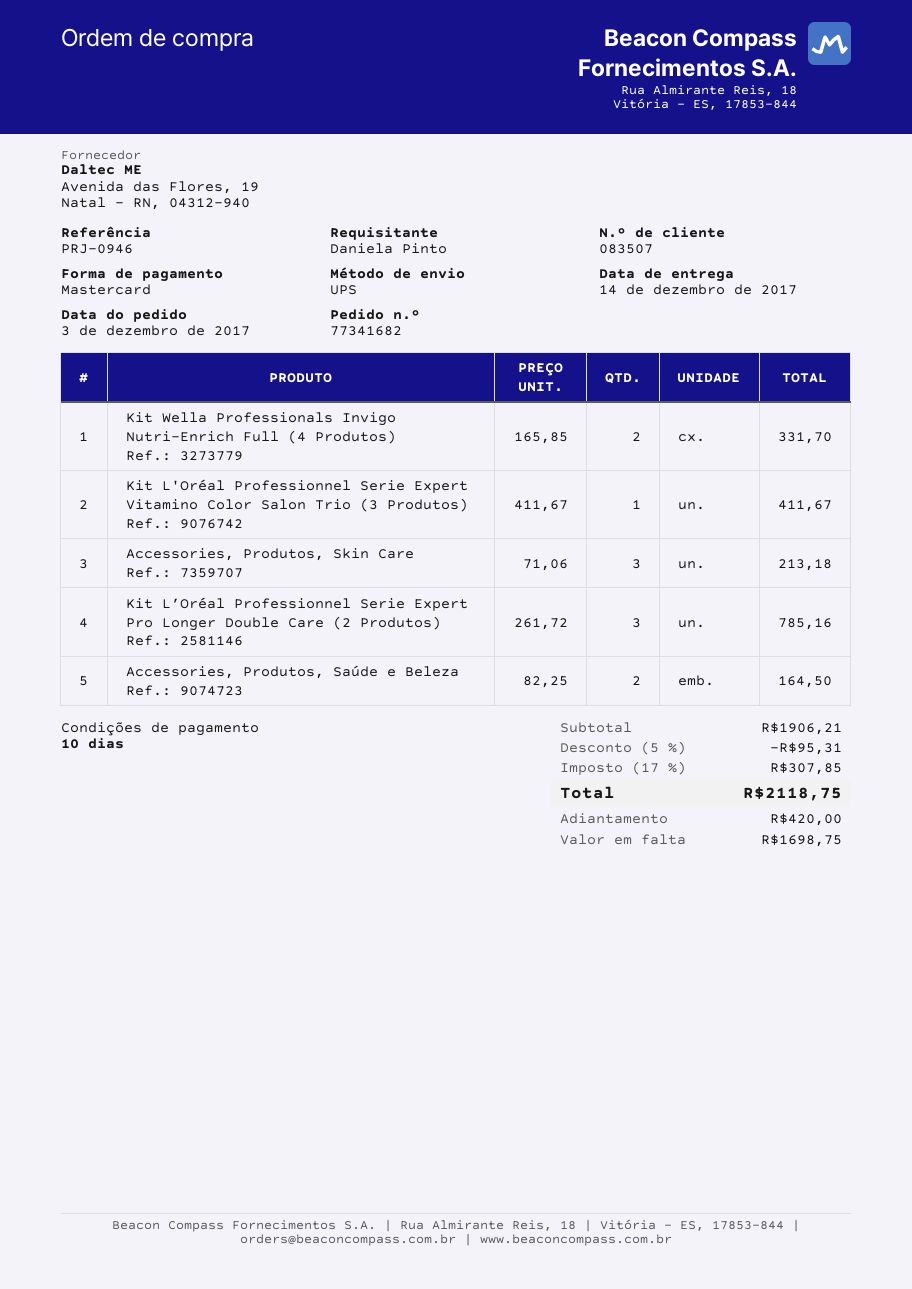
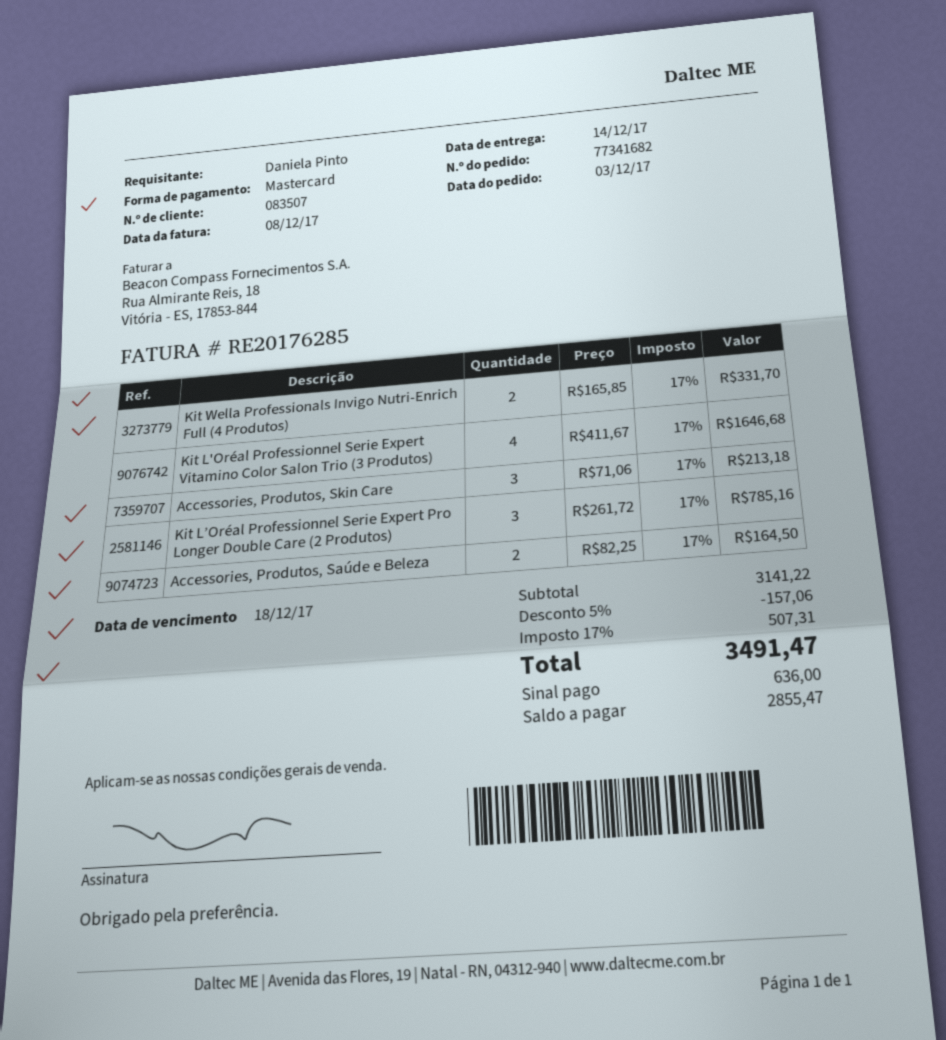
Kit L'Oréal Professionnel Serie Expert Vitamino Color Salon Trio (3 Produtos): 1 x 411.67 = 411.67 -> 4 x 411.67 = 1646.68
subtotal: 1906.21 -> 3141.22
discount: 5% = 95.31 -> 5% = 157.06
tax: 17% = 307.85 -> 17% = 507.31
total: 2118.75 -> 3491.47
deposit: 420.00 -> 636.00
balance: 1698.75 -> 2855.47

